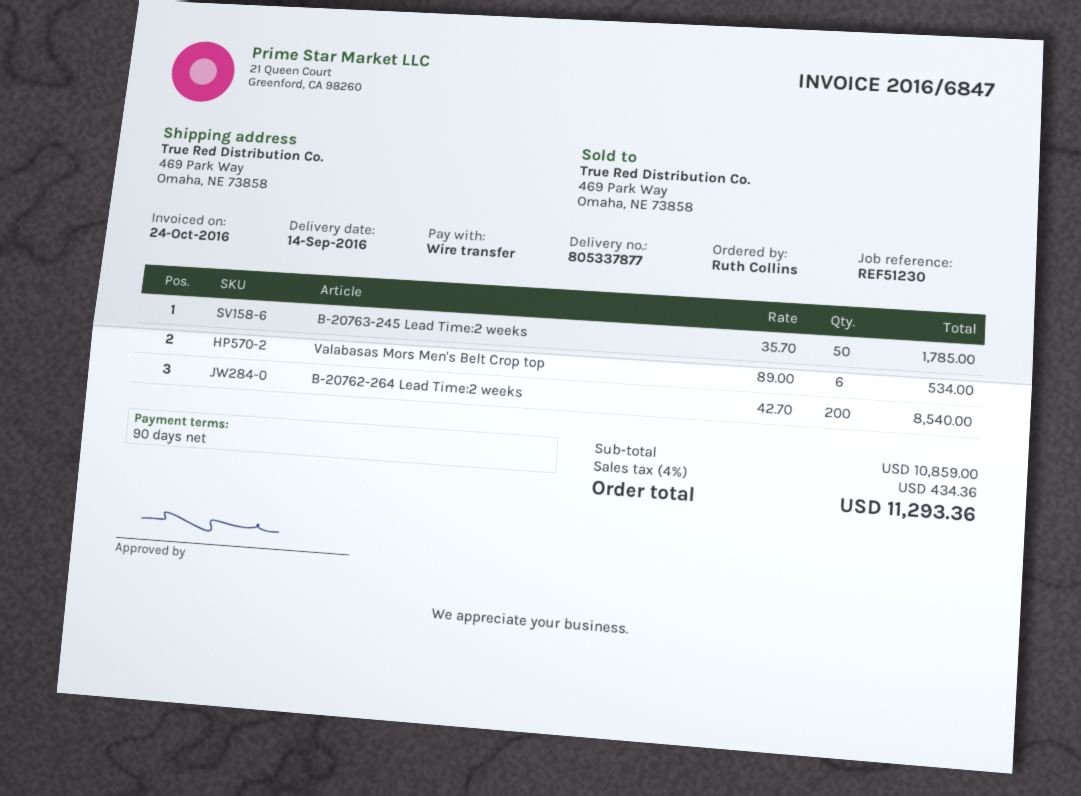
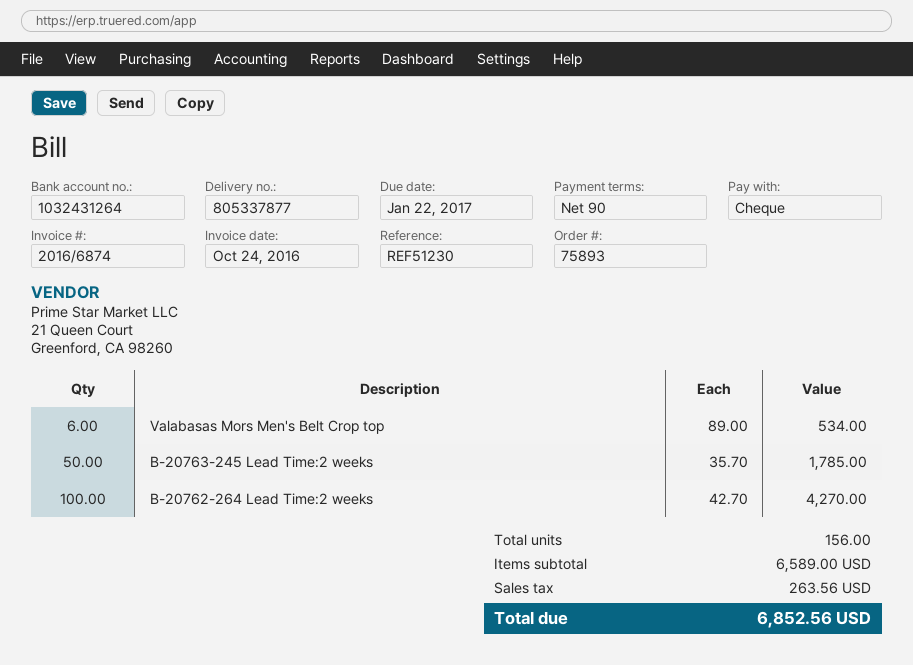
invoice number: 2016/6847 -> 2016/6874
payment method: bank transfer -> cheque
B-20762-264 Lead Time:2 weeks: 200 x 42.70 = 8540.00 -> 100 x 42.70 = 4270.00
subtotal: 10859.00 -> 6589.00
tax: 434.36 -> 263.56
total: 11293.36 -> 6852.56

